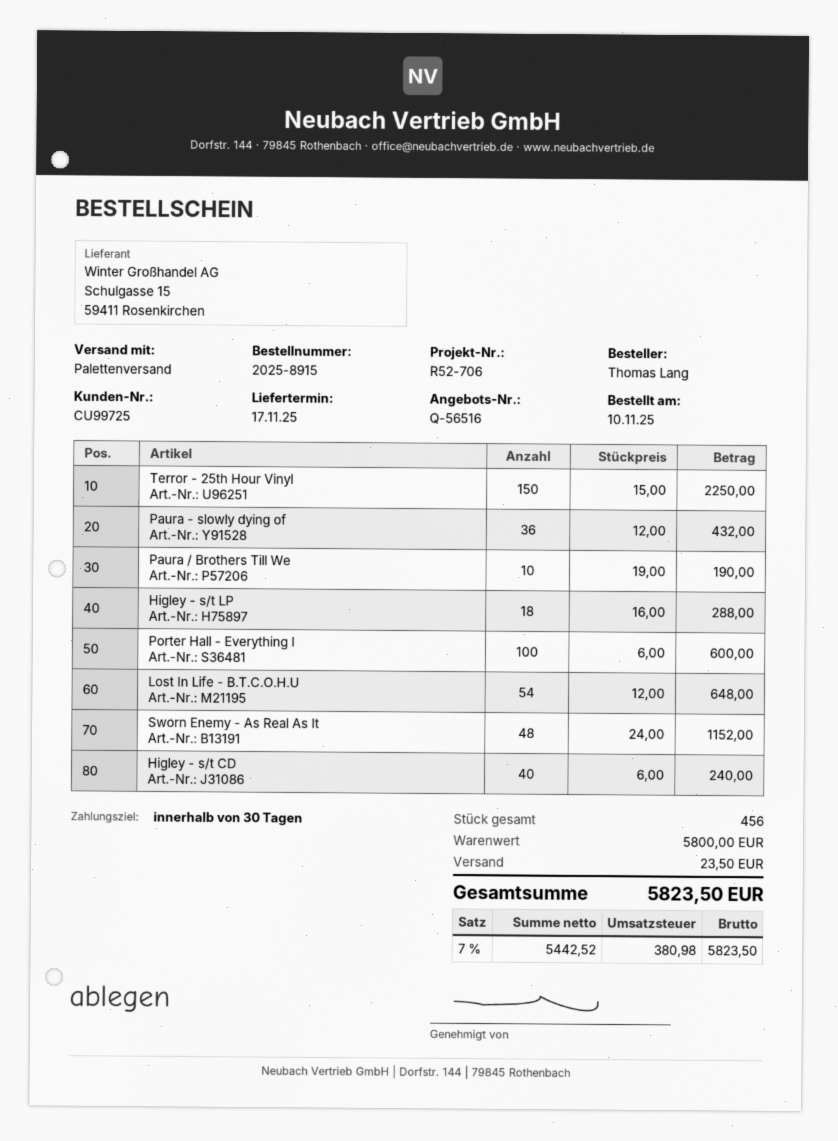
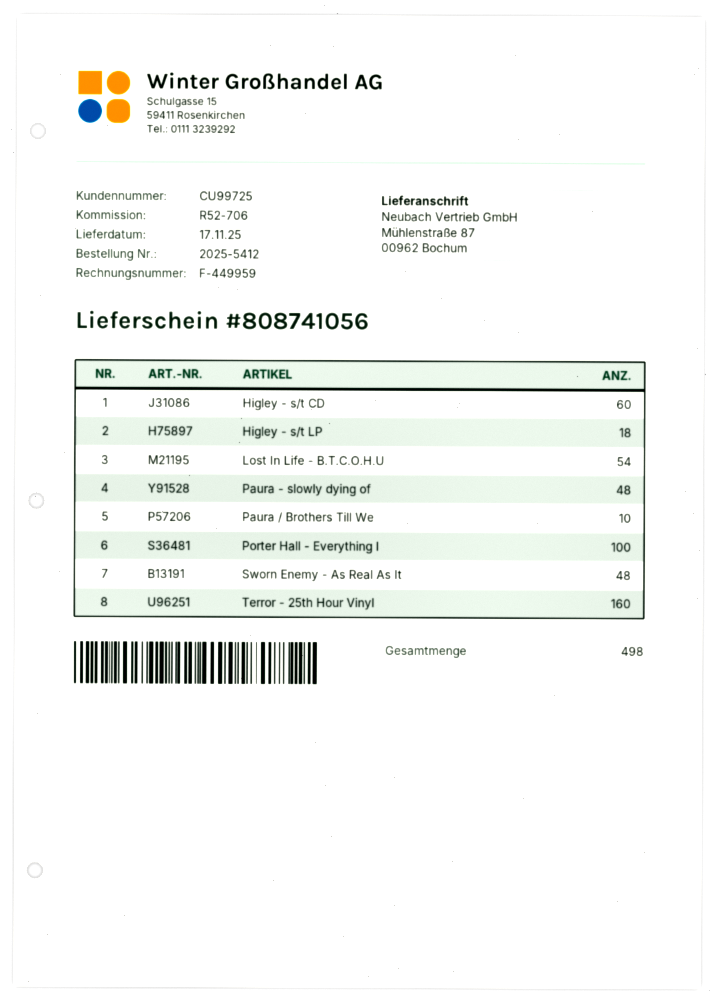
order number: 2025-8915 -> 2025-5412
Terror - 25th Hour Vinyl: 150 -> 160
Paura - slowly dying of: 36 -> 48
Higley - s/t CD: 40 -> 60
total quantity: 456 -> 498

